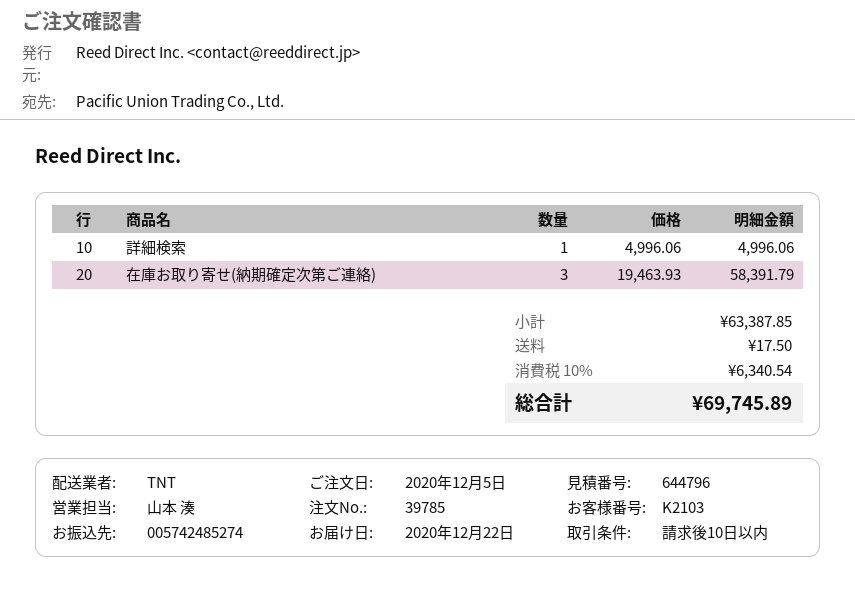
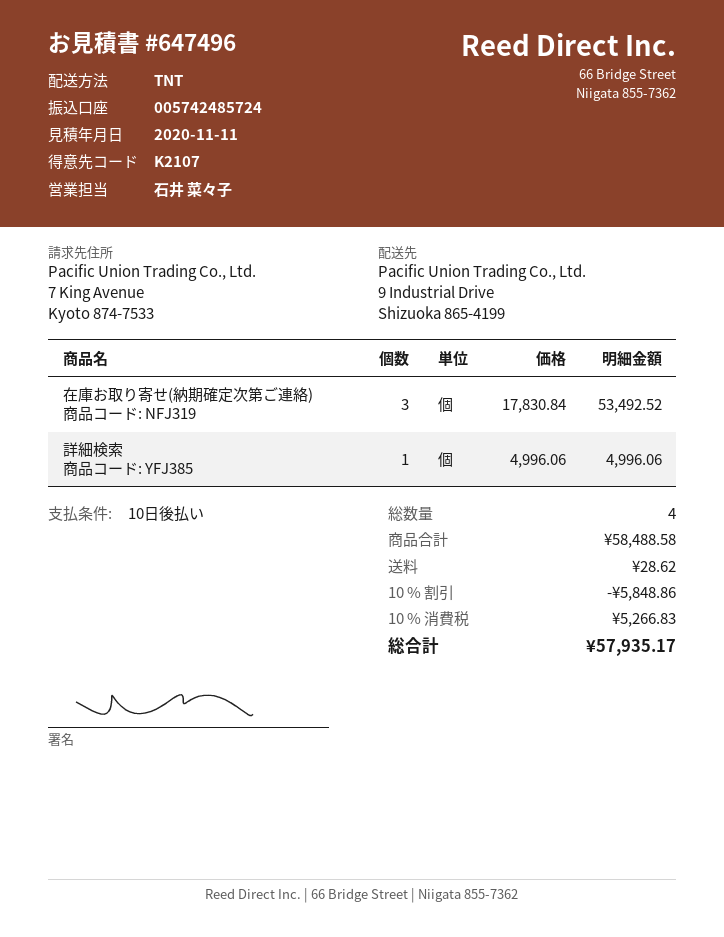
quote number: 644796 -> 647496
customer number: K2103 -> K2107
sales rep: 山本 湊 -> 石井 菜々子
bank account: 005742485274 -> 005742485724
在庫お取り寄せ(納期確定次第ご連絡): 3 x 19463.93 = 58391.79 -> 3 x 17830.84 = 53492.52
subtotal: 63387.85 -> 58488.58
discount: none -> 10% = 5848.86
shipping: 17.50 -> 28.62
tax: 10% = 6340.54 -> 10% = 5266.83
total: 69745.89 -> 57935.17

